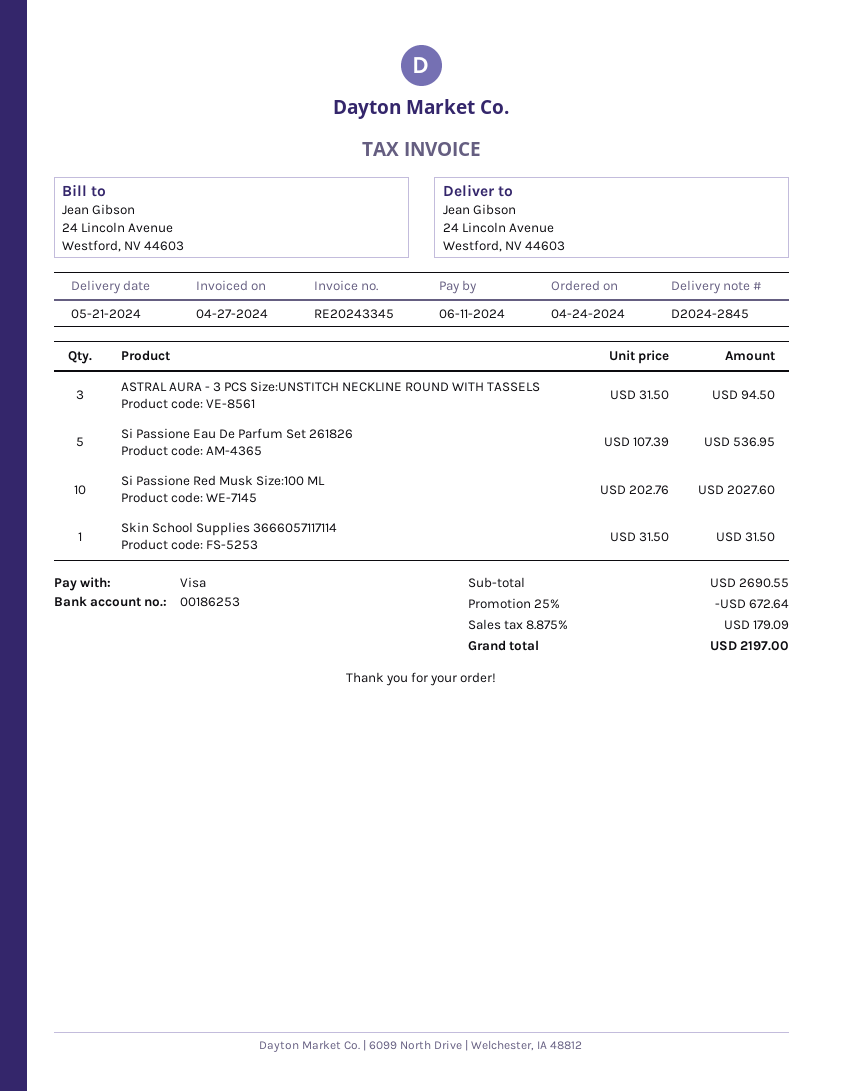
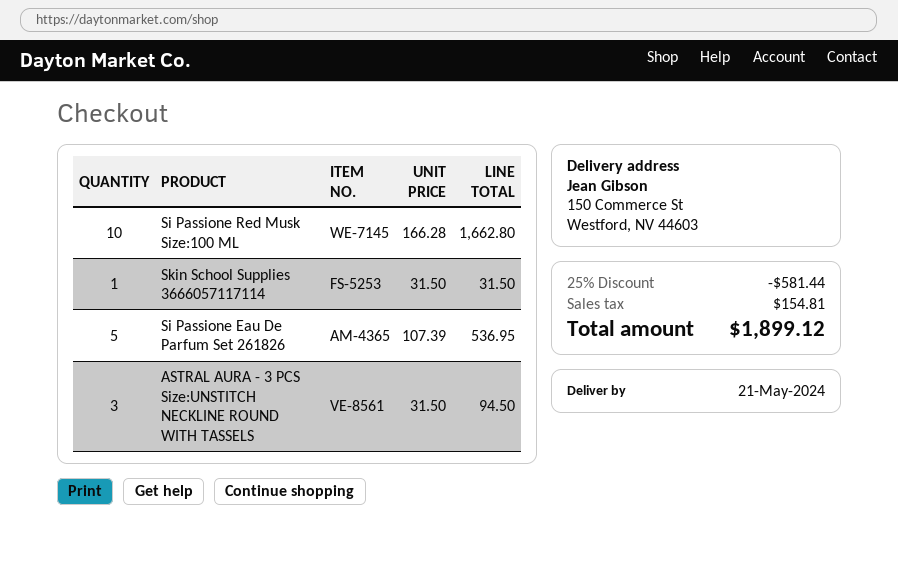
ship to: 24 Lincoln Avenue, Westford, NV 44603 -> 150 Commerce St, Westford, NV 44603
Si Passione Red Musk Size:100 ML: 10 x 202.76 = 2027.60 -> 10 x 166.28 = 1662.80
discount: 25% = 672.64 -> 25% = 581.44
tax: 179.09 -> 154.81
total: 2197.00 -> 1899.12

